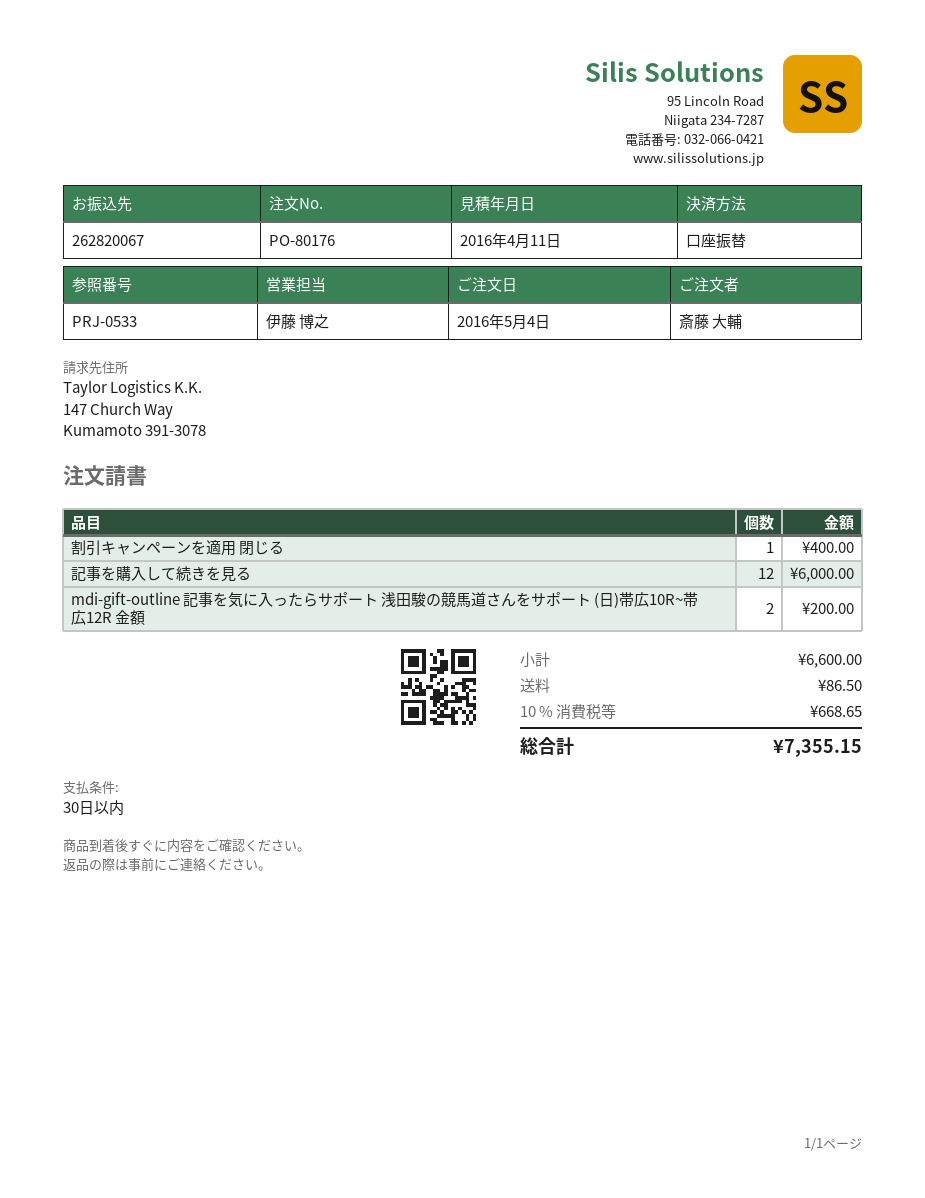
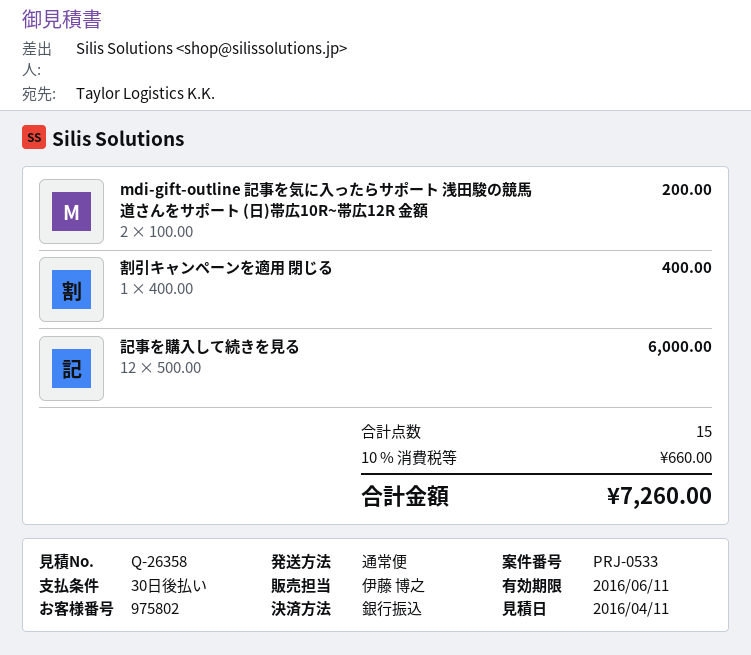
payment method: direct debit -> bank transfer
shipping: 86.50 -> none
tax: 10% = 668.65 -> 10% = 660.00
total: 7355.15 -> 7260.00

